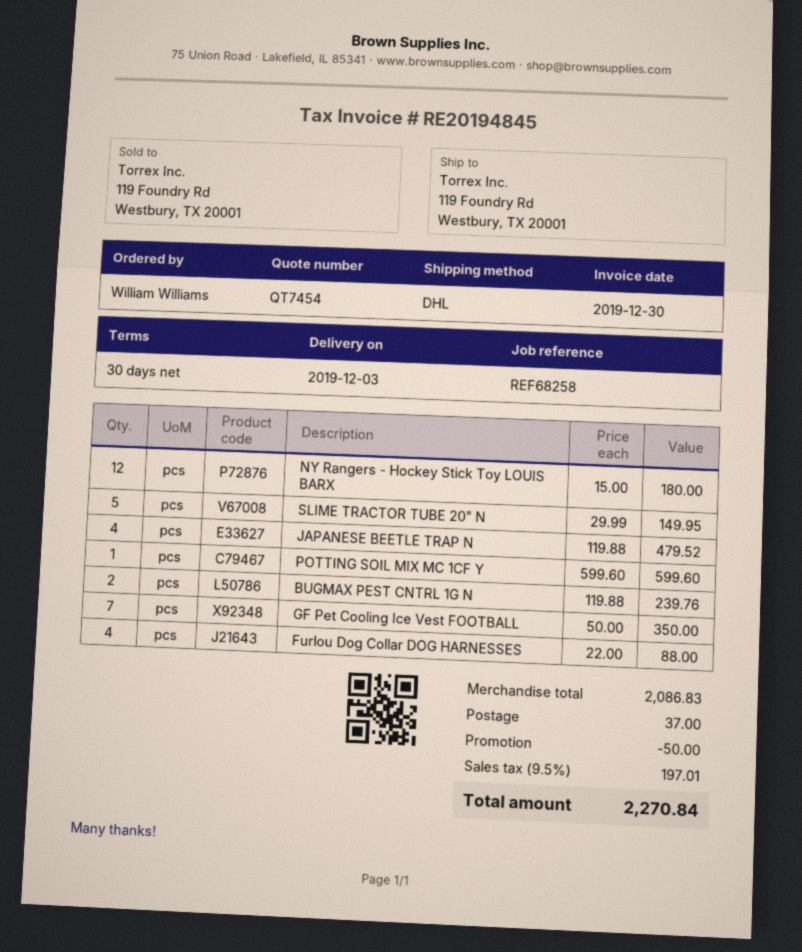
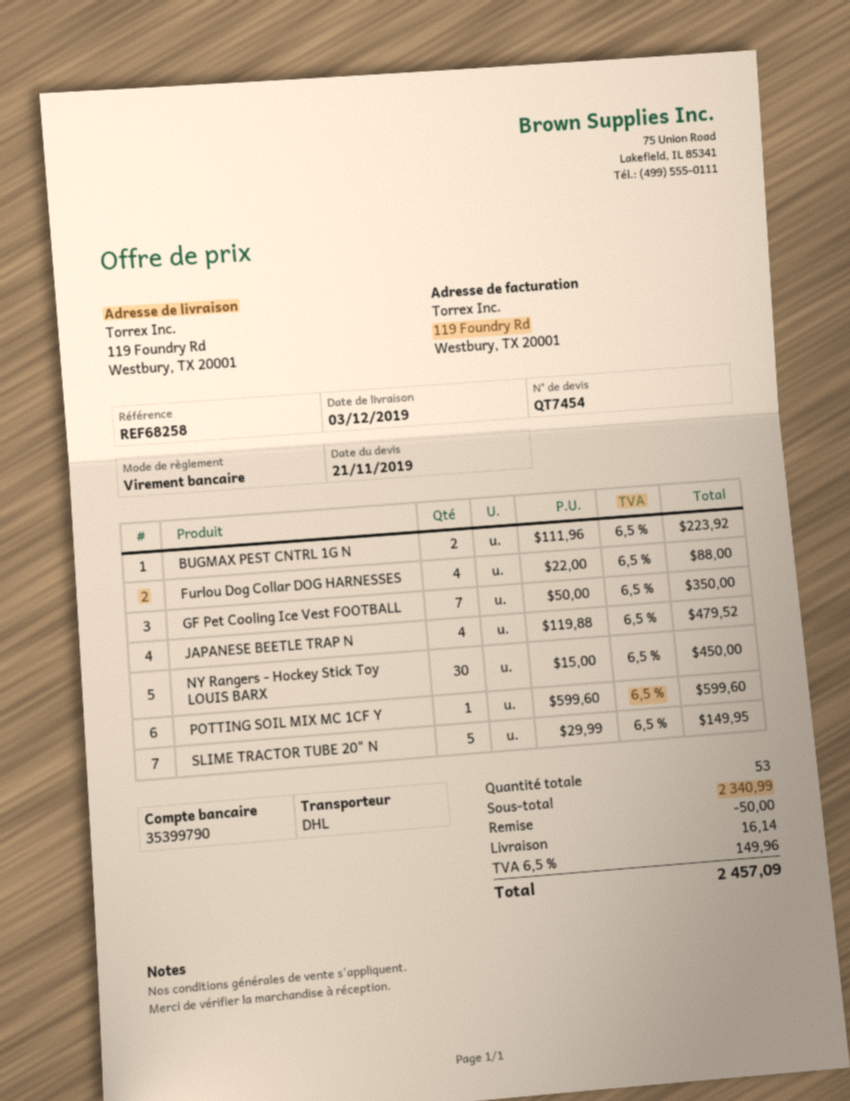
NY Rangers - Hockey Stick Toy LOUIS BARX: 12 x 15.00 = 180.00 -> 30 x 15.00 = 450.00
BUGMAX PEST CNTRL 1G N: 2 x 119.88 = 239.76 -> 2 x 111.96 = 223.92
subtotal: 2086.83 -> 2340.99
shipping: 37.00 -> 16.14
tax: 9.5% = 197.01 -> 6.5% = 149.96
total: 2270.84 -> 2457.09

